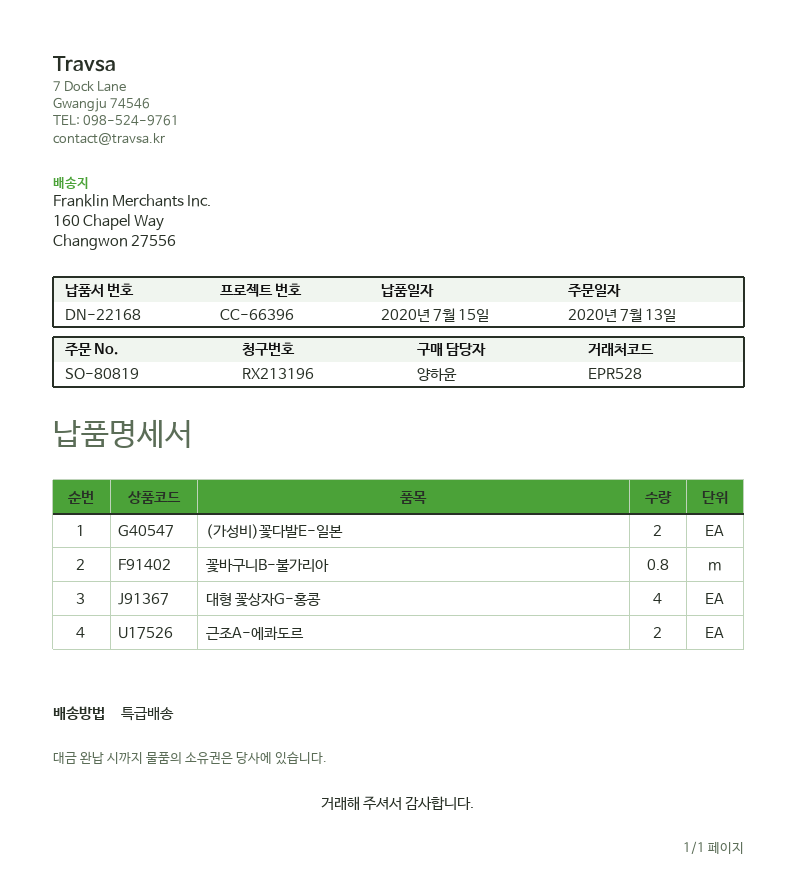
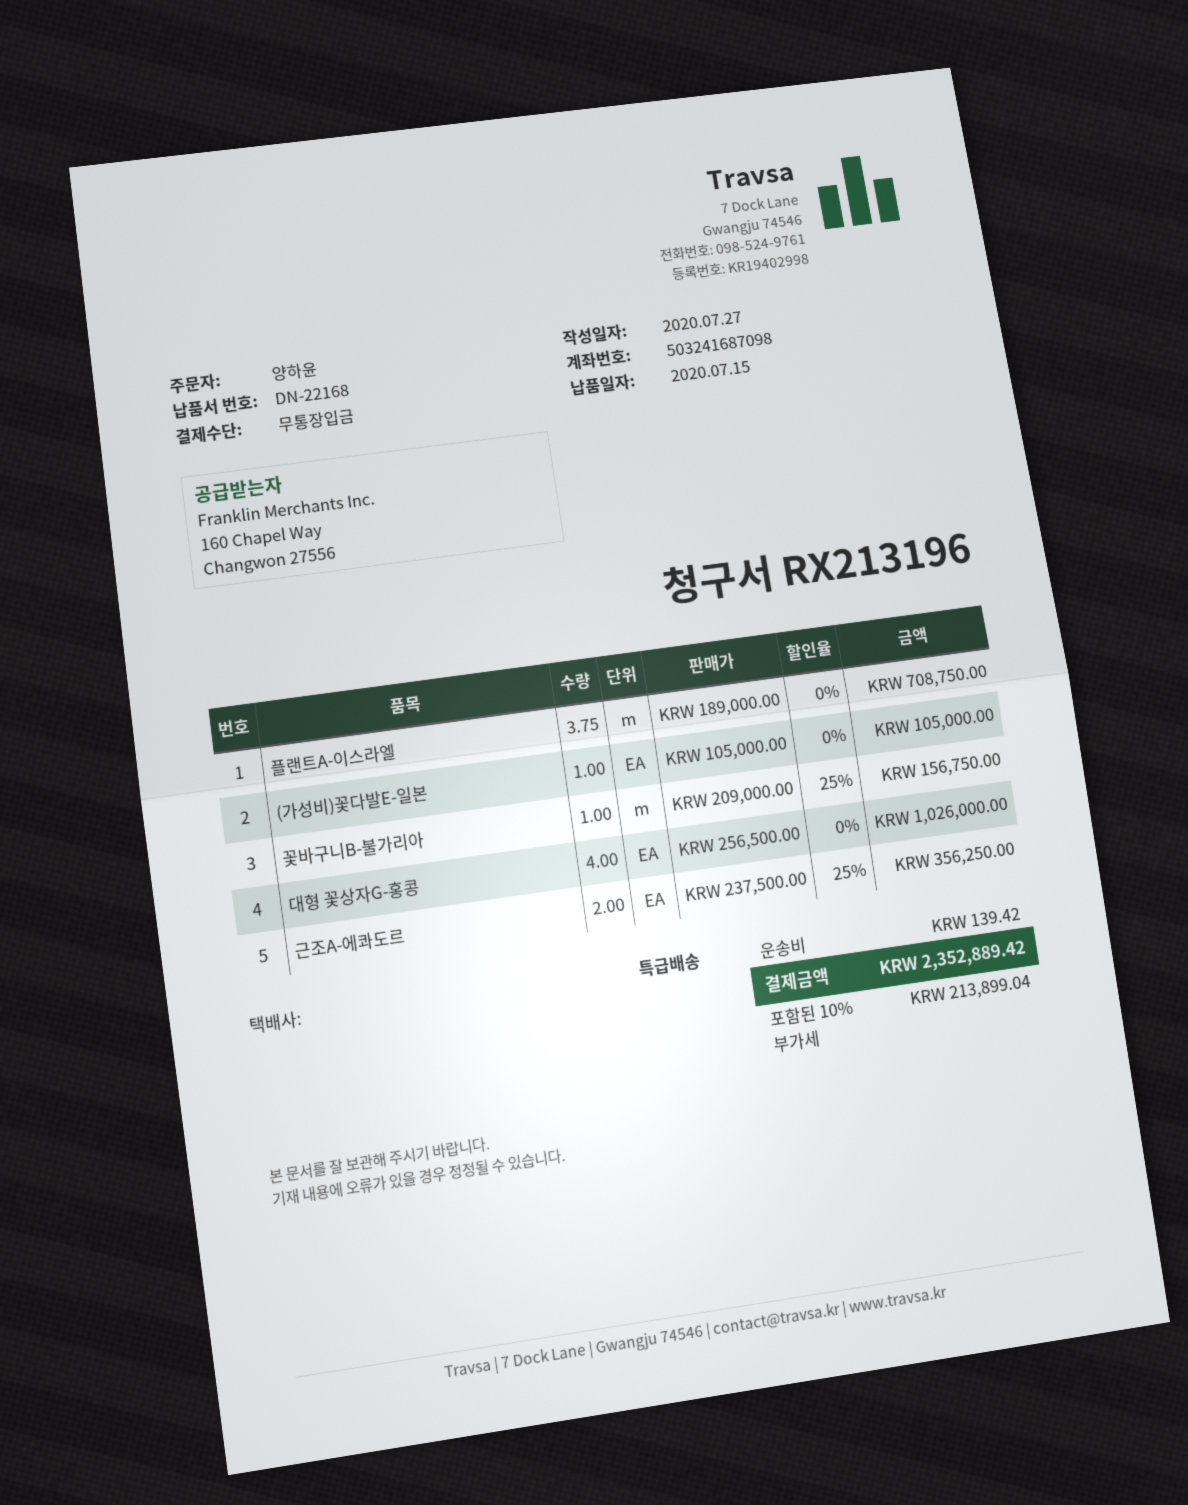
(가성비)꽃다발E-일본: 2 -> 1
꽃바구니B-불가리아: 0.8 -> 1
플랜트A-이스라엘: none -> 3.75

